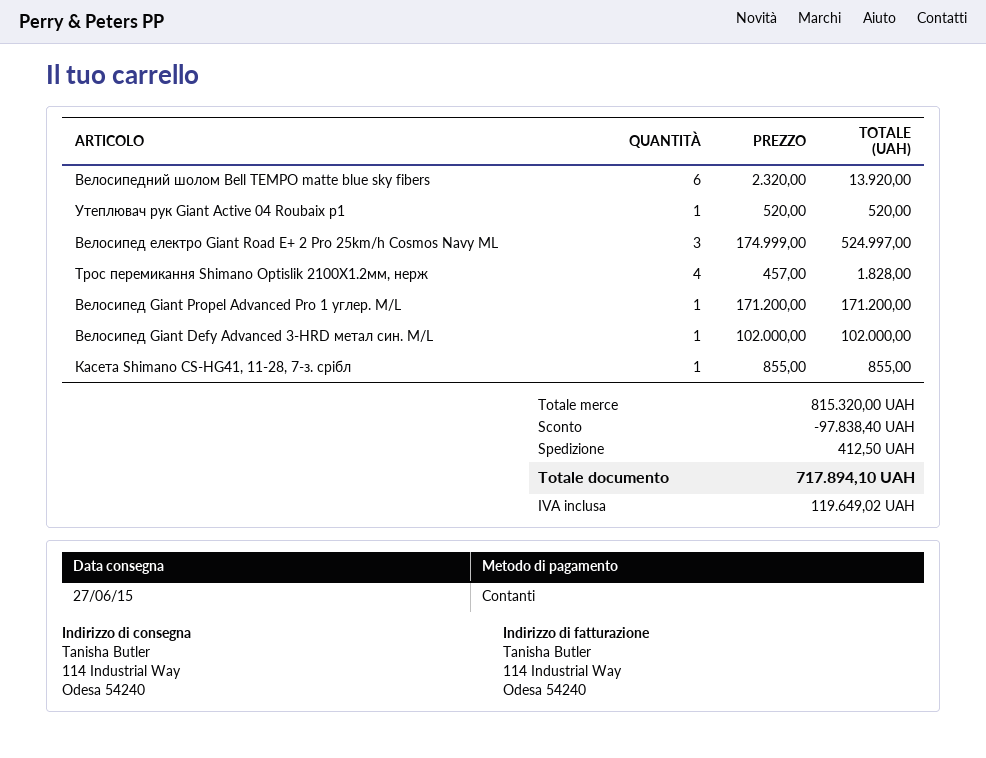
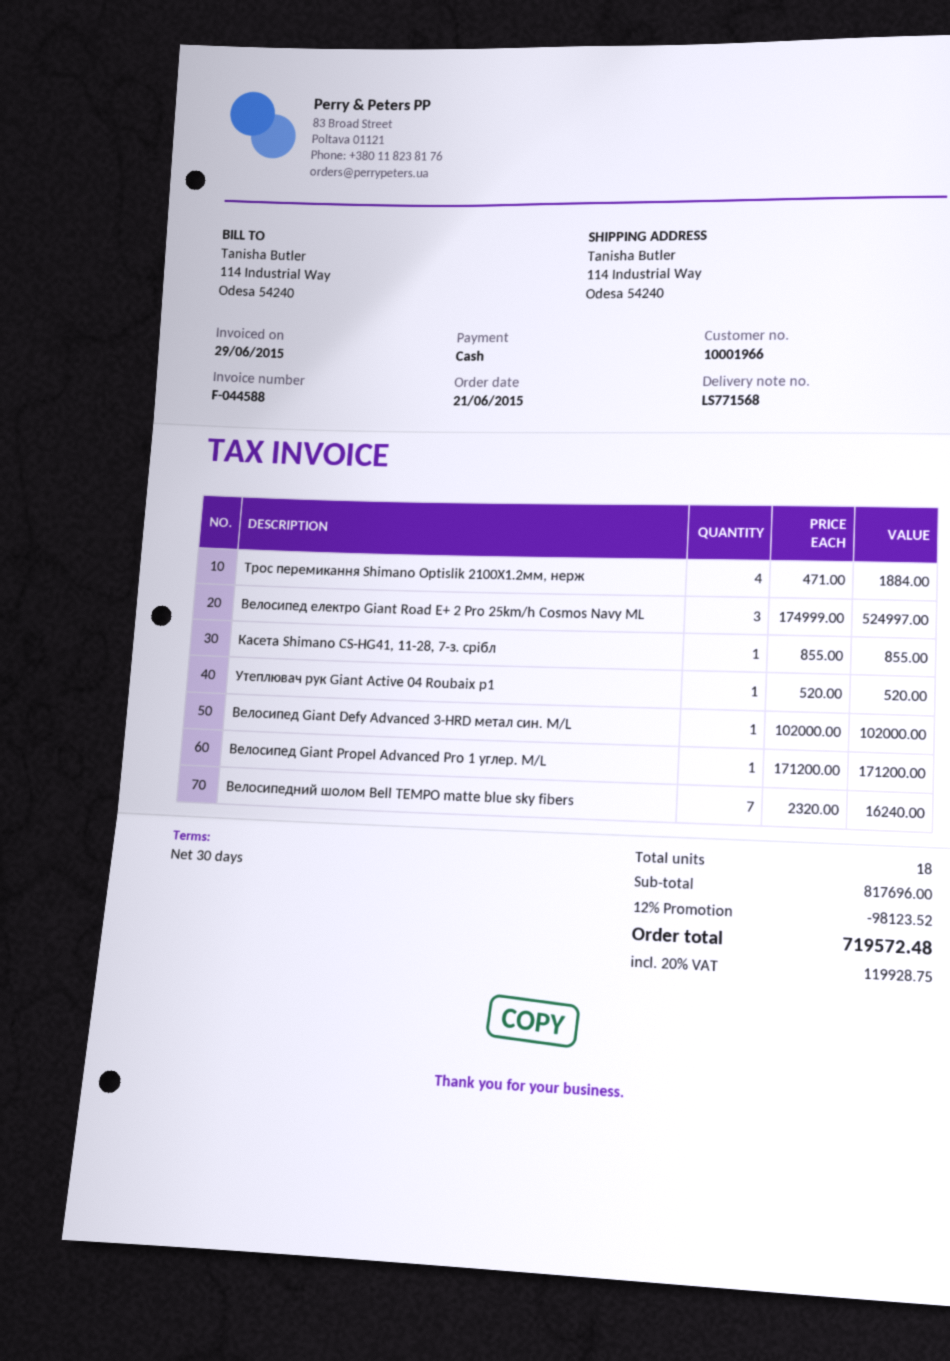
Велосипедний шолом Bell TEMPO matte blue sky fibers: 6 x 2320.00 = 13920.00 -> 7 x 2320.00 = 16240.00
Трос перемикання Shimano Optislik 2100Х1.2мм, нерж: 4 x 457.00 = 1828.00 -> 4 x 471.00 = 1884.00
subtotal: 815320.00 -> 817696.00
discount: 97838.40 -> 98123.52
shipping: 412.50 -> none
tax: 119649.02 -> 119928.75
total: 717894.10 -> 719572.48

